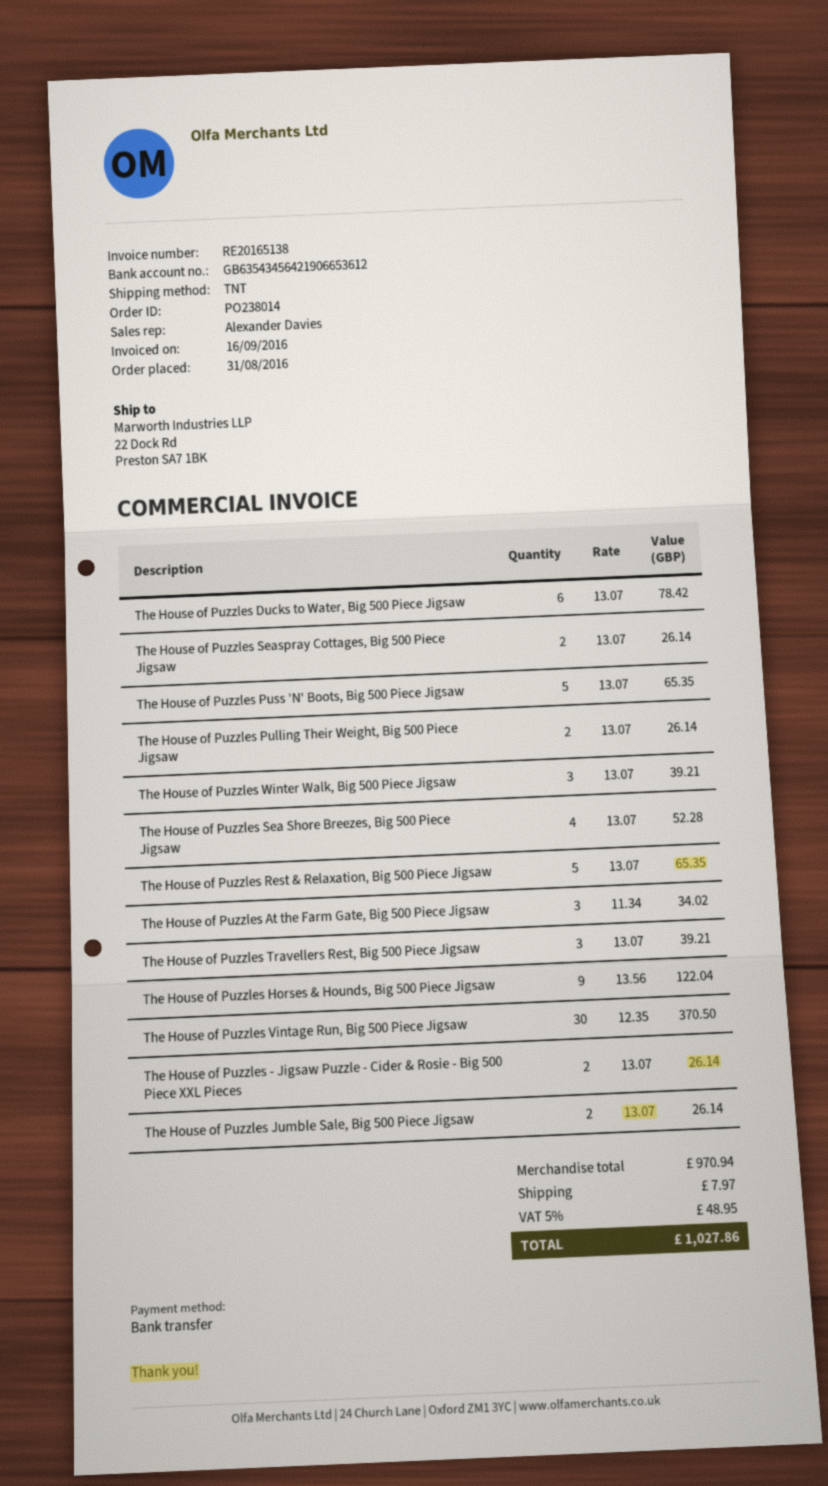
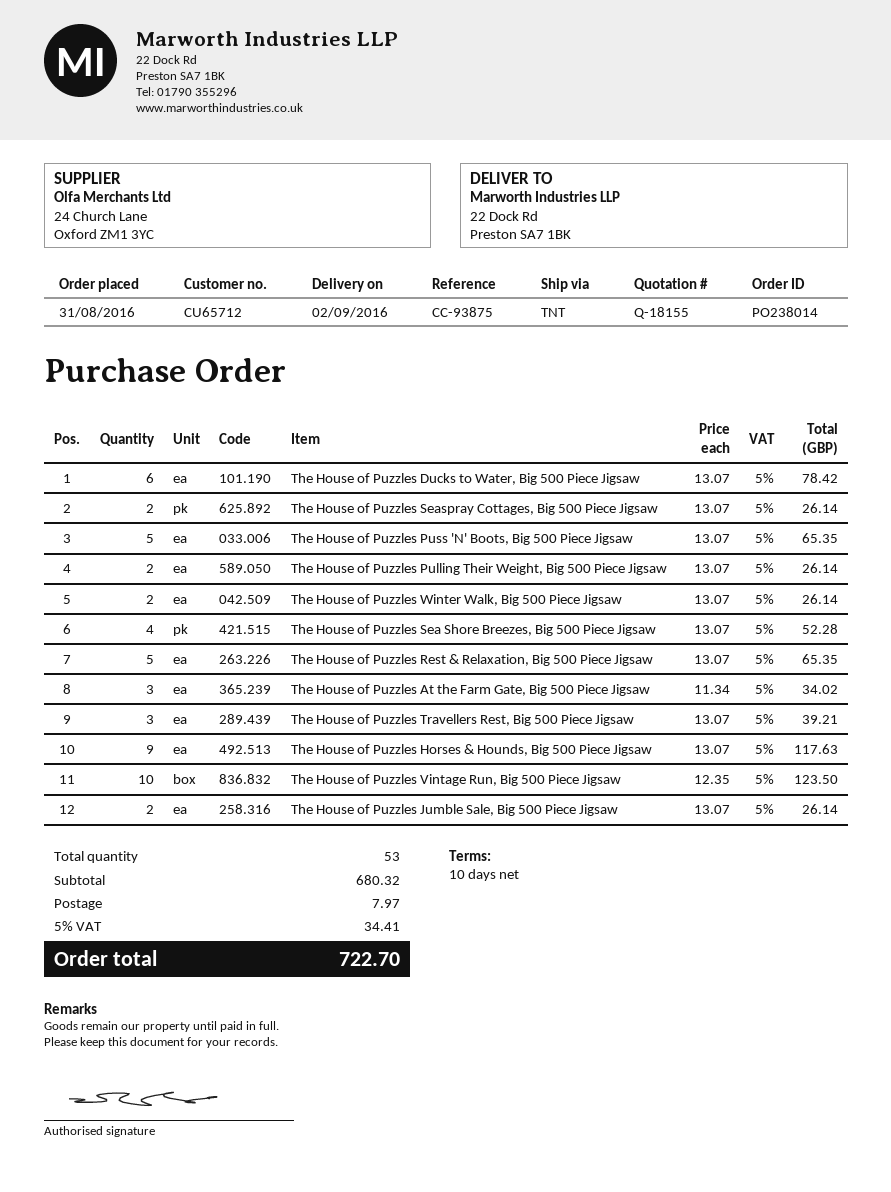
The House of Puzzles Winter Walk, Big 500 Piece Jigsaw: 3 x 13.07 = 39.21 -> 2 x 13.07 = 26.14
The House of Puzzles Horses & Hounds, Big 500 Piece Jigsaw: 9 x 13.56 = 122.04 -> 9 x 13.07 = 117.63
The House of Puzzles Vintage Run, Big 500 Piece Jigsaw: 30 x 12.35 = 370.50 -> 10 x 12.35 = 123.50
The House of Puzzles - Jigsaw Puzzle - Cider & Rosie - Big 500 Piece XXL Pieces: 2 x 13.07 = 26.14 -> none
subtotal: 970.94 -> 680.32
tax: 5% = 48.95 -> 5% = 34.41
total: 1027.86 -> 722.70

